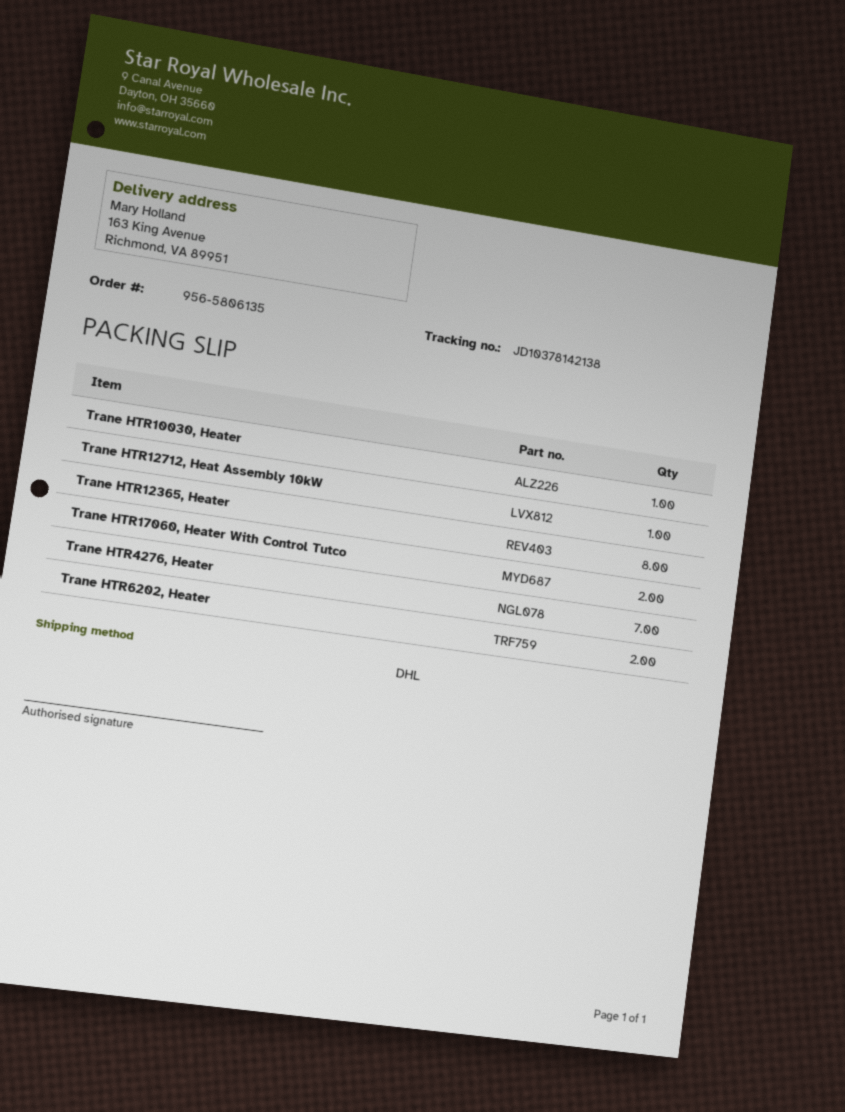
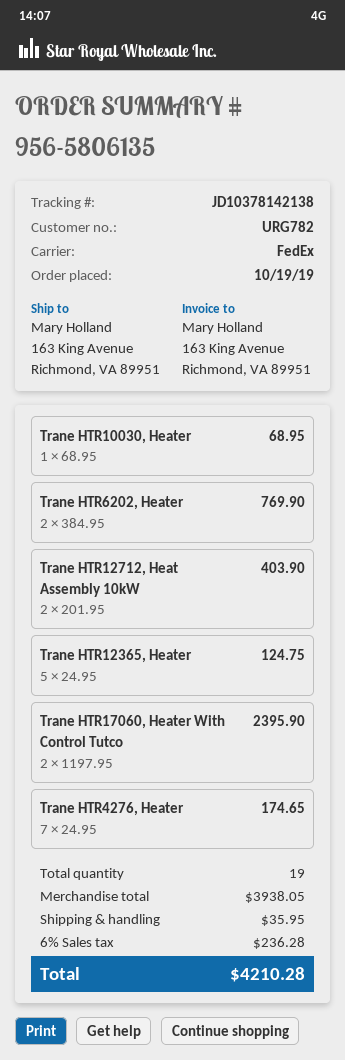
shipping method: DHL -> FedEx
Trane HTR12712, Heat Assembly 10kW: 1 -> 2
Trane HTR12365, Heater: 8 -> 5

